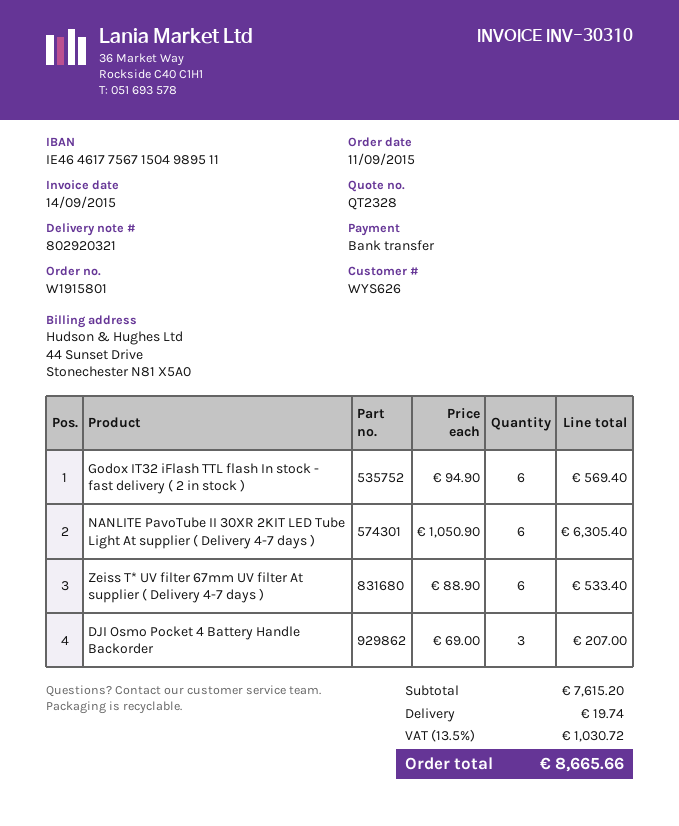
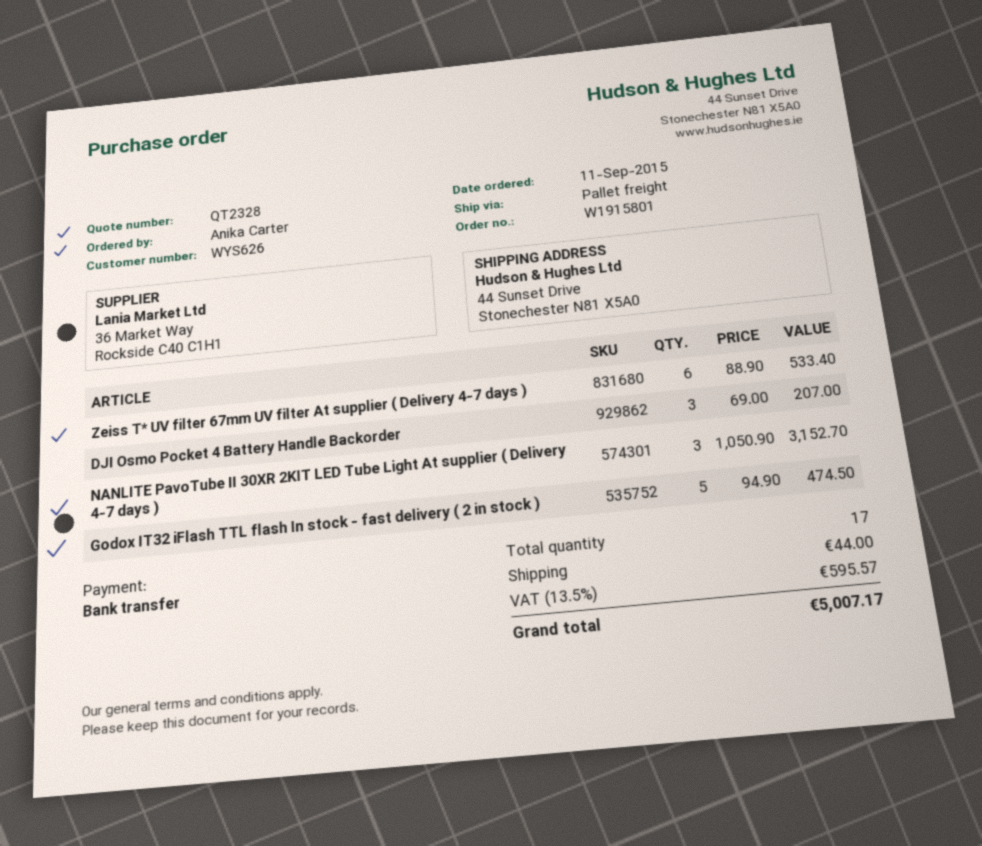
Godox IT32 iFlash TTL flash In stock - fast delivery ( 2 in stock ): 6 x 94.90 = 569.40 -> 5 x 94.90 = 474.50
NANLITE PavoTube II 30XR 2KIT LED Tube Light At supplier ( Delivery 4-7 days ): 6 x 1050.90 = 6305.40 -> 3 x 1050.90 = 3152.70
shipping: 19.74 -> 44.00
tax: 13.5% = 1030.72 -> 13.5% = 595.57
total: 8665.66 -> 5007.17

